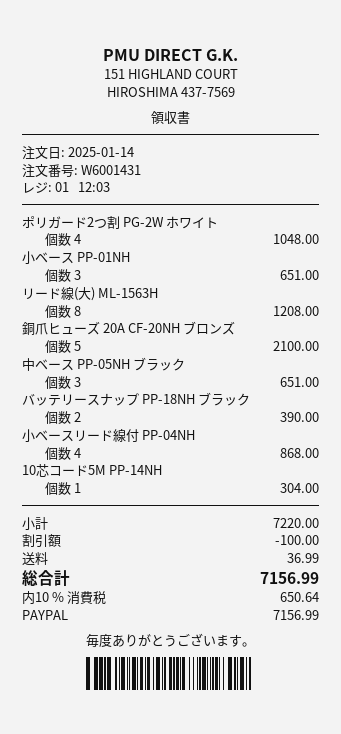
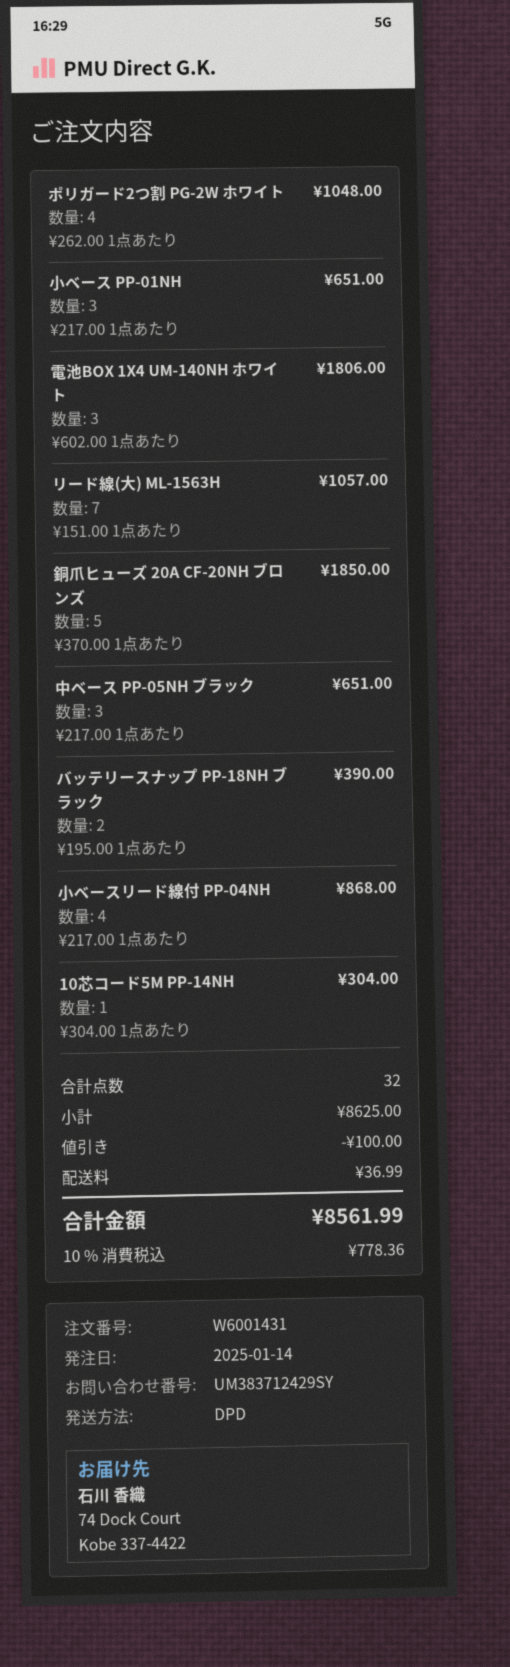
リード線(大) ML-1563H: 8 for 1208.00 -> 7 for 1057.00
銅爪ヒューズ 20A CF-20NH ブロンズ: 5 for 2100.00 -> 5 for 1850.00
電池BOX 1X4 UM-140NH ホワイト: none -> 3 for 1806.00
subtotal: 7220.00 -> 8625.00
tax: 10% = 650.64 -> 10% = 778.36
total: 7156.99 -> 8561.99

